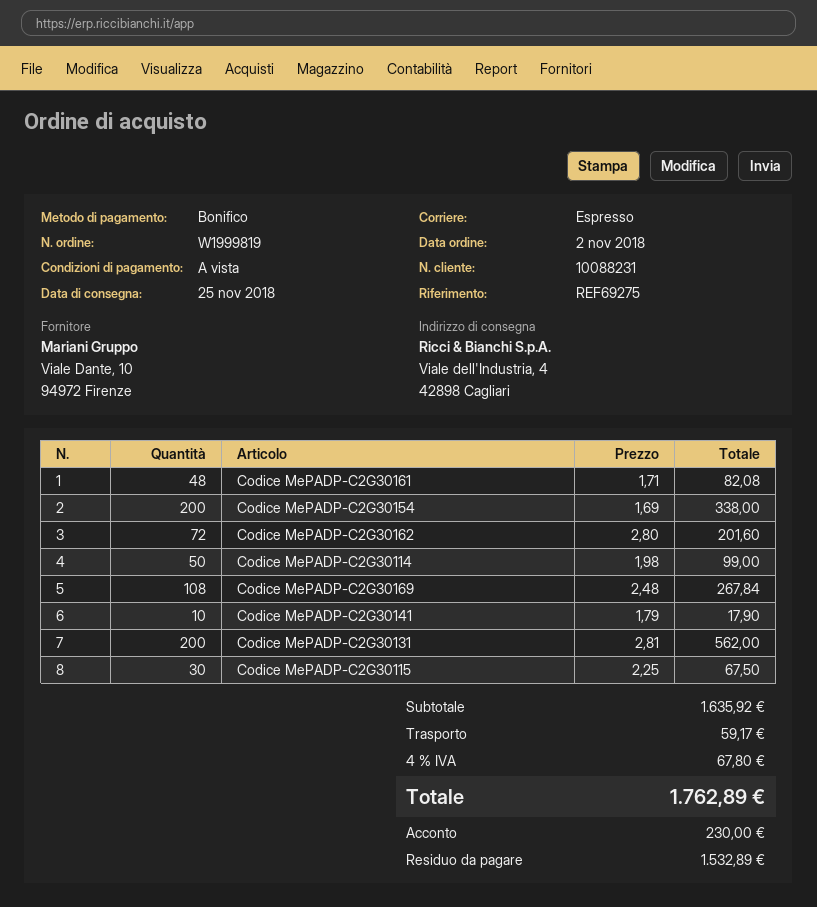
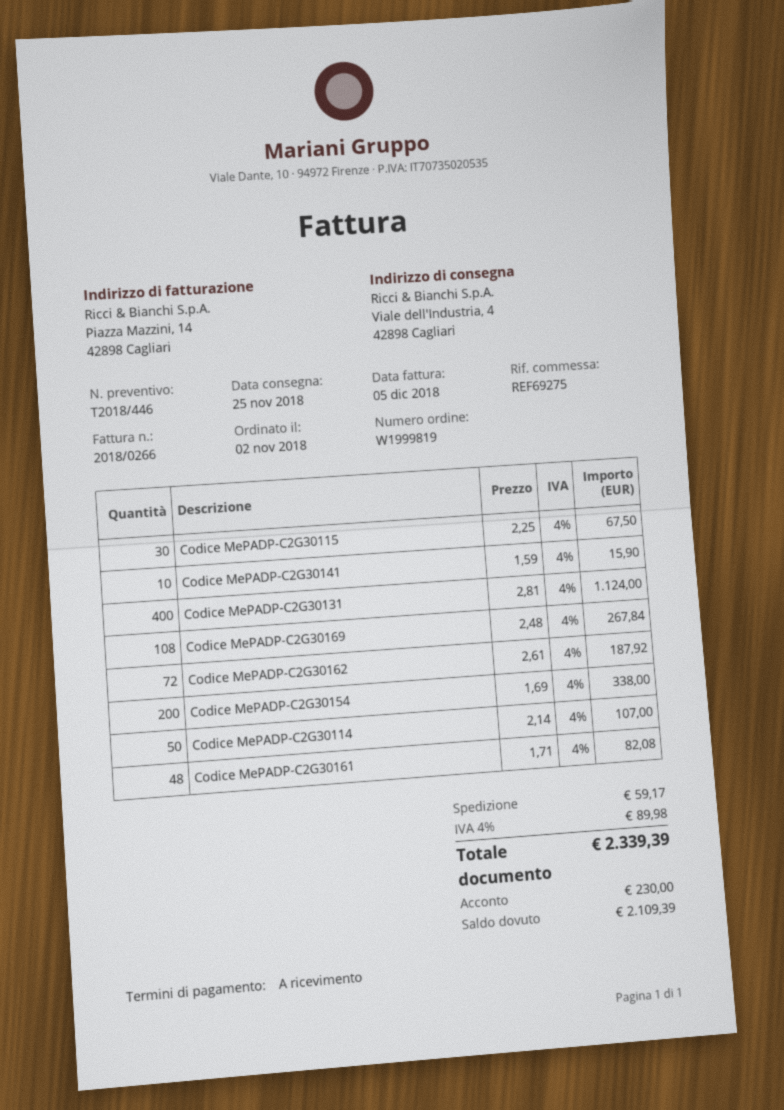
Codice MePADP-C2G30162: 72 x 2.80 = 201.60 -> 72 x 2.61 = 187.92
Codice MePADP-C2G30114: 50 x 1.98 = 99.00 -> 50 x 2.14 = 107.00
Codice MePADP-C2G30141: 10 x 1.79 = 17.90 -> 10 x 1.59 = 15.90
Codice MePADP-C2G30131: 200 x 2.81 = 562.00 -> 400 x 2.81 = 1124.00
tax: 4% = 67.80 -> 4% = 89.98
total: 1762.89 -> 2339.39
balance: 1532.89 -> 2109.39

